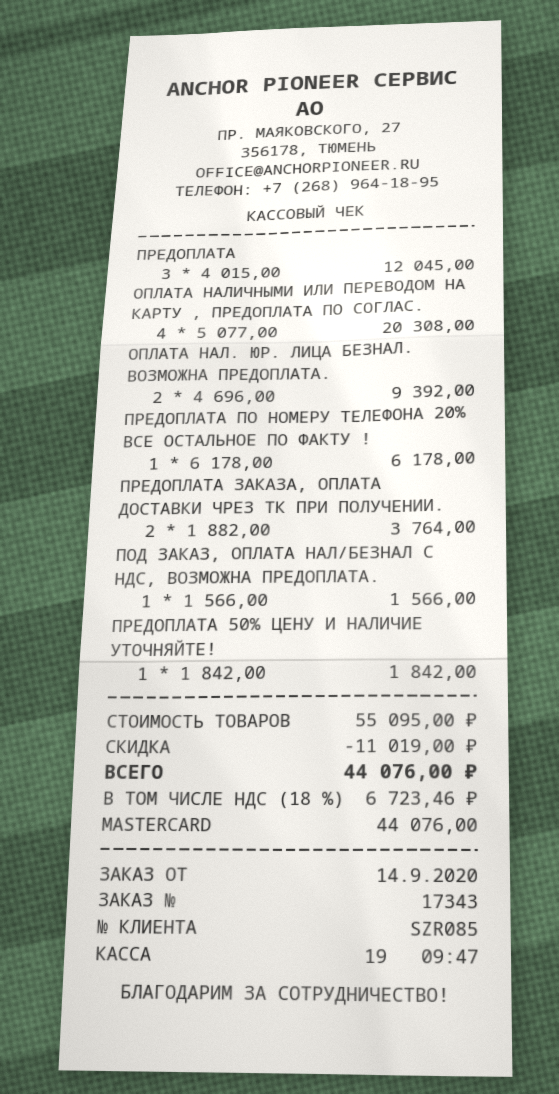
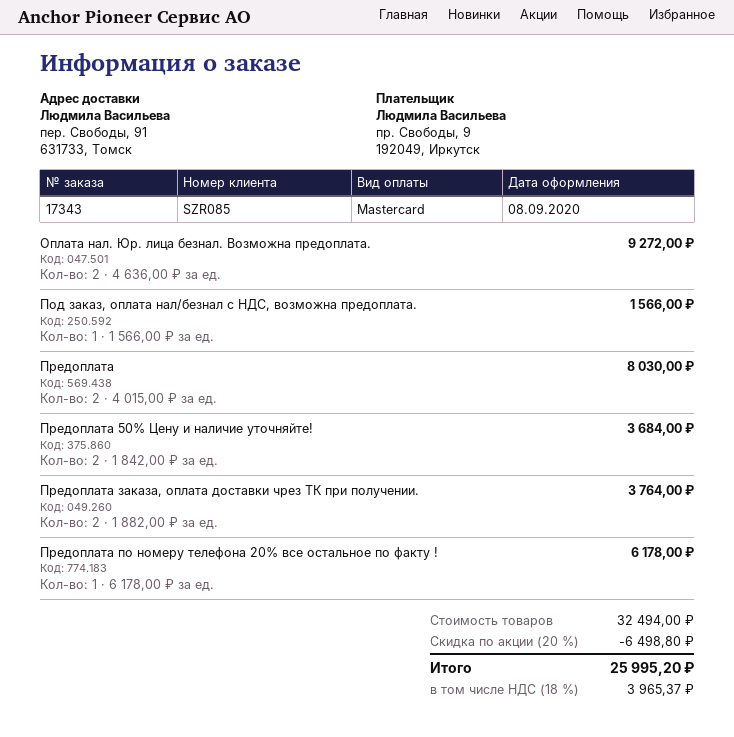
order date: 2020-09-14 -> 2020-09-08
ПРЕДОПЛАТА: 3 x 4015.00 = 12045.00 -> 2 x 4015.00 = 8030.00
ОПЛАТА НАЛИЧНЫМИ ИЛИ ПЕРЕВОДОМ НА КАРТУ , ПРЕДОПЛАТА ПО СОГЛАС.: 4 x 5077.00 = 20308.00 -> none
ОПЛАТА НАЛ. ЮР. ЛИЦА БЕЗНАЛ. ВОЗМОЖНА ПРЕДОПЛАТА.: 2 x 4696.00 = 9392.00 -> 2 x 4636.00 = 9272.00
ПРЕДОПЛАТА 50% ЦЕНУ И НАЛИЧИЕ УТОЧНЯЙТЕ!: 1 x 1842.00 = 1842.00 -> 2 x 1842.00 = 3684.00
subtotal: 55095.00 -> 32494.00
discount: 11019.00 -> 6498.80
tax: 18% = 6723.46 -> 18% = 3965.37
total: 44076.00 -> 25995.20

